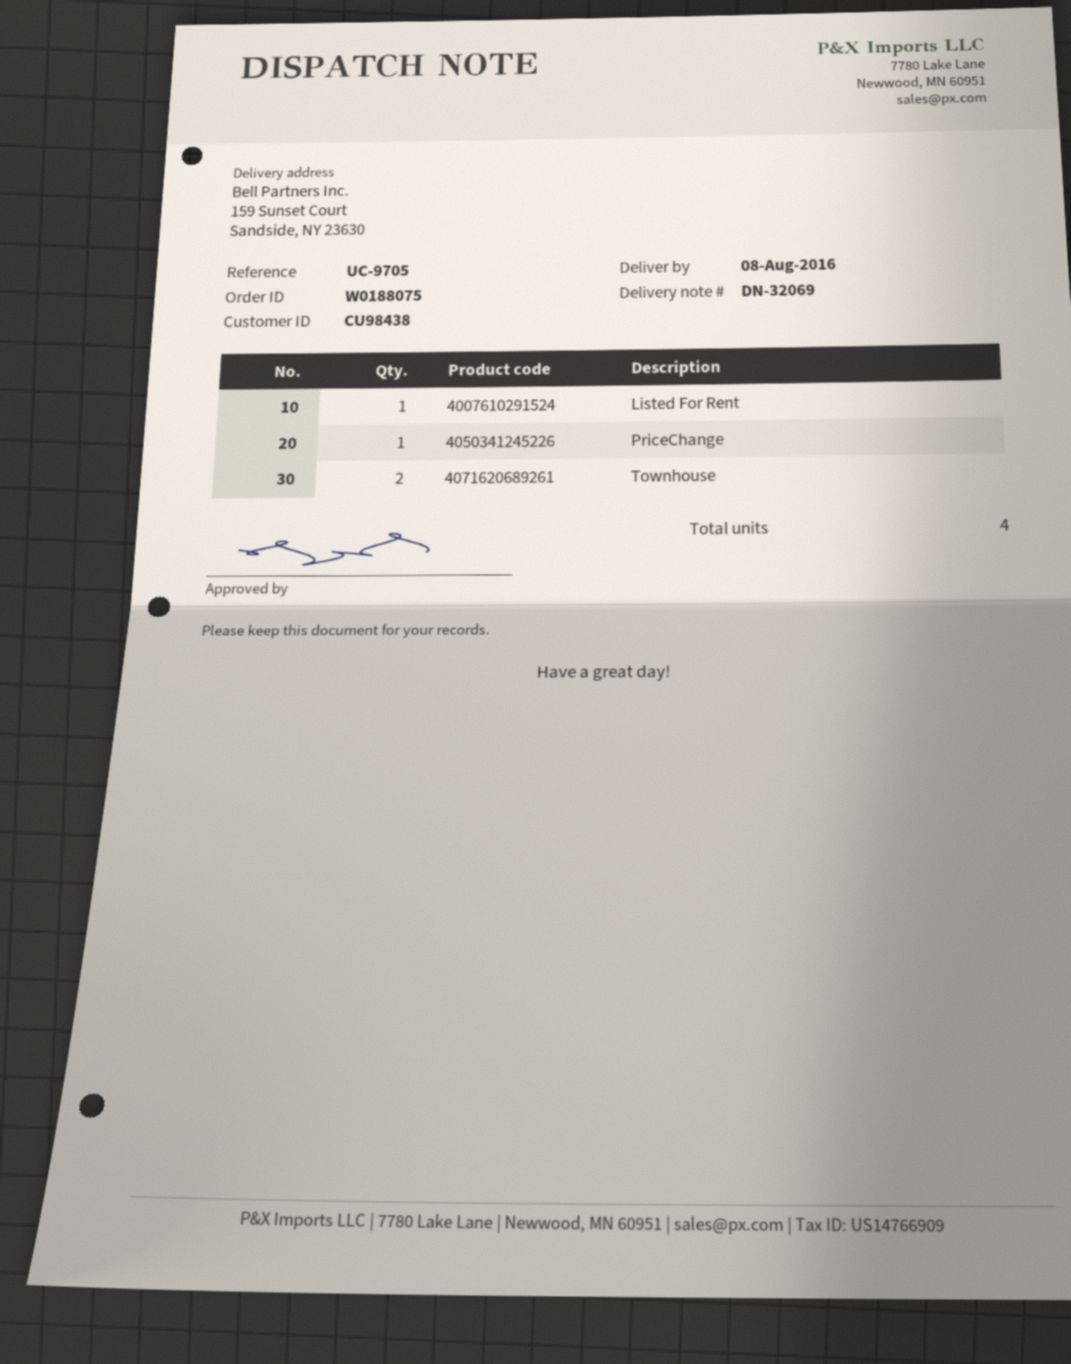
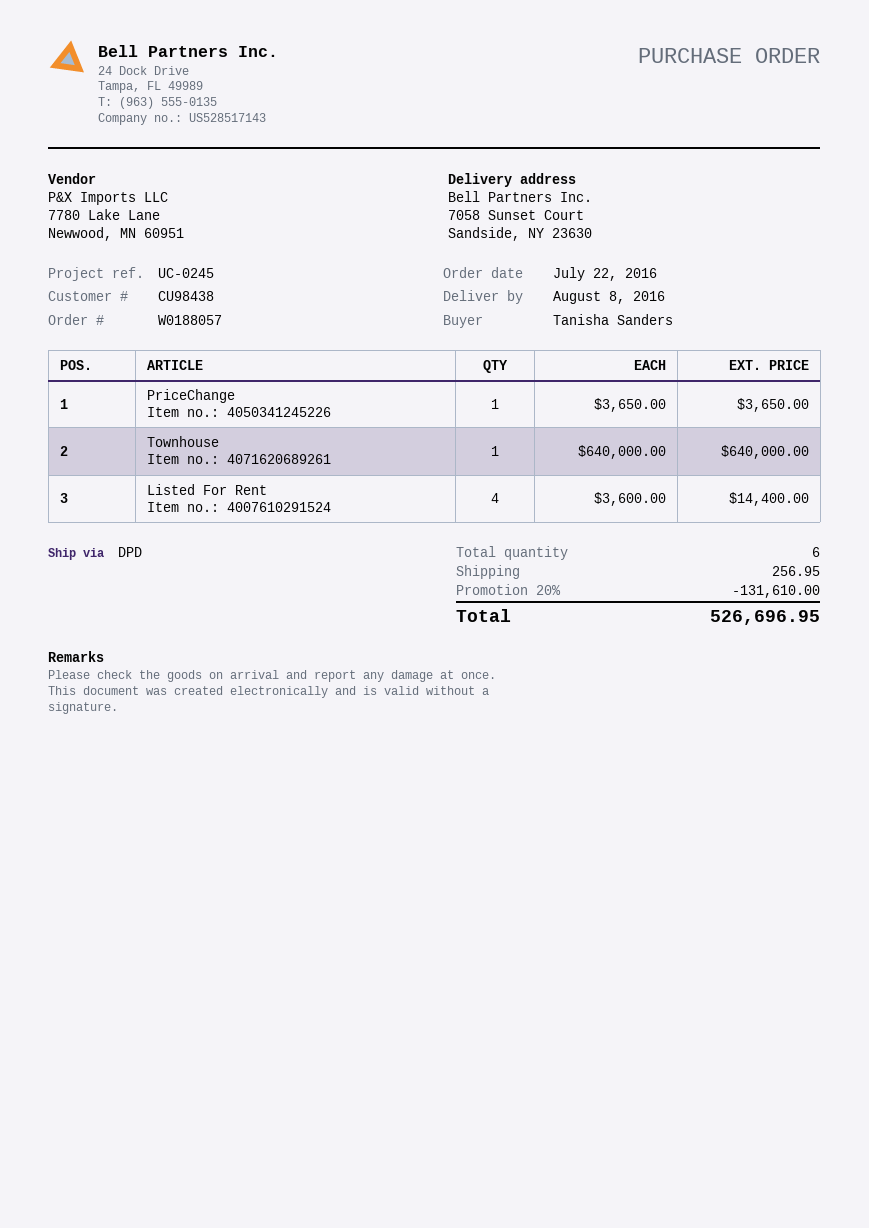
order number: W0188075 -> W0188057
reference: UC-9705 -> UC-0245
ship to: 159 Sunset Court, Sandside, NY 23630 -> 7058 Sunset Court, Sandside, NY 23630
Listed For Rent: 1 -> 4
Townhouse: 2 -> 1
total quantity: 4 -> 6

